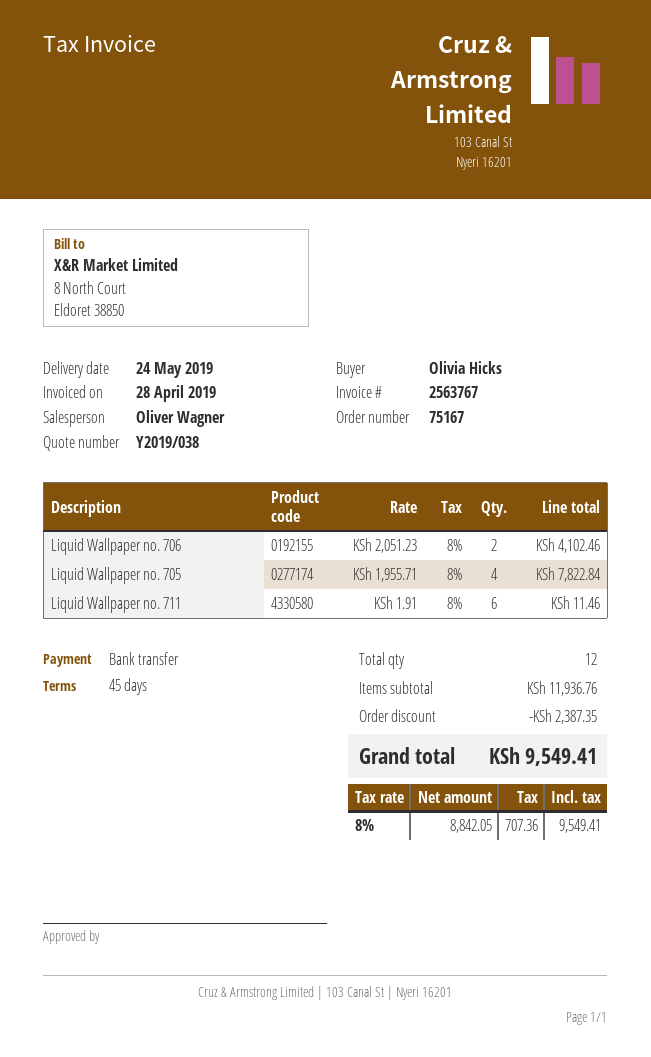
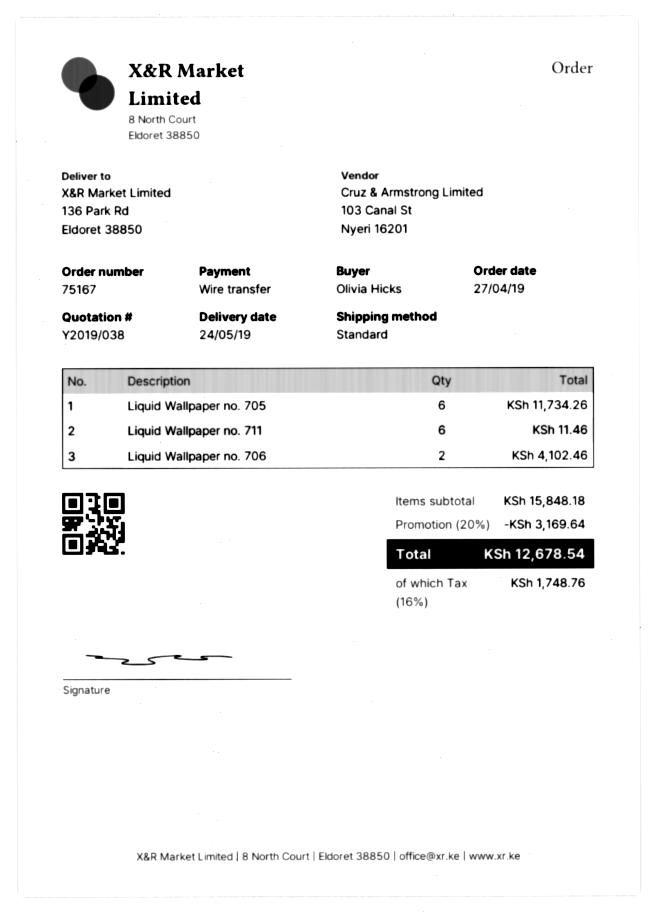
Liquid Wallpaper no. 705: 4 for 7822.84 -> 6 for 11734.26
subtotal: 11936.76 -> 15848.18
discount: 2387.35 -> 3169.64
tax: 8% = 707.36 -> 16% = 1748.76
total: 9549.41 -> 12678.54

